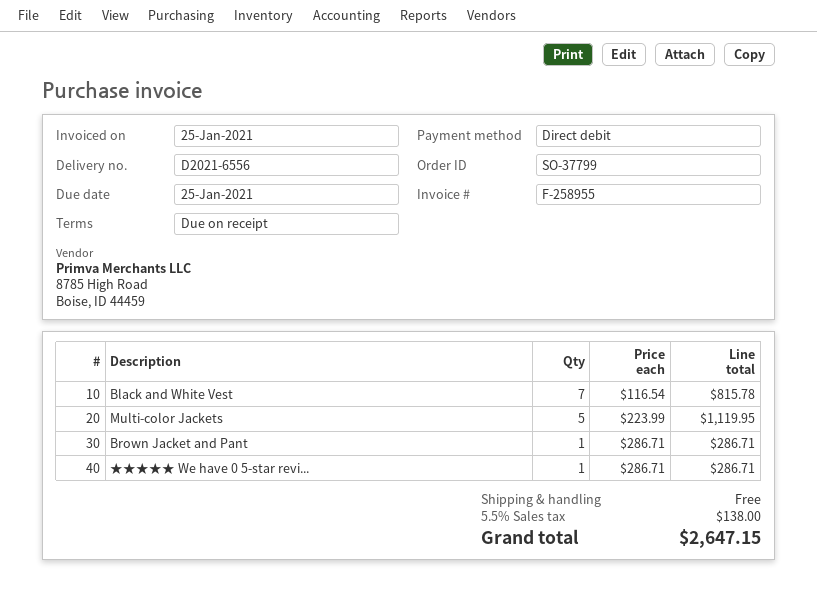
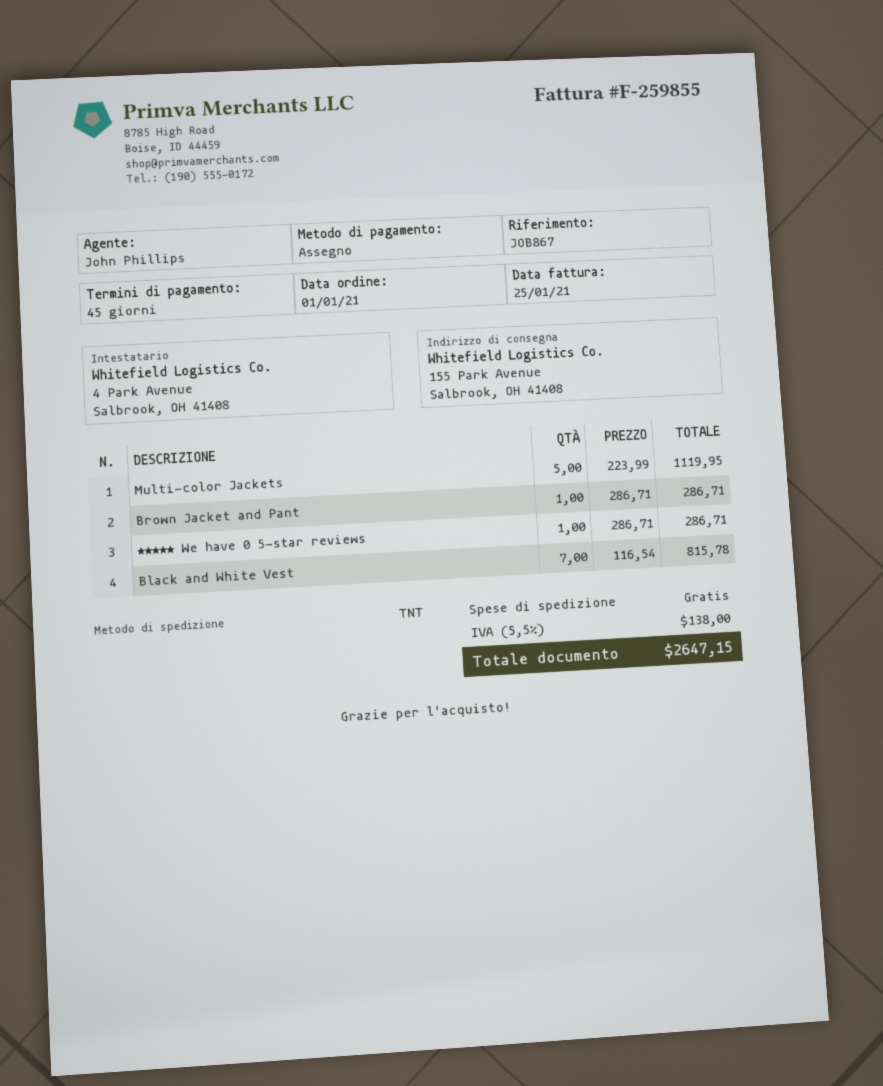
invoice number: F-258955 -> F-259855
payment terms: on receipt -> 45 days
payment method: direct debit -> cheque

